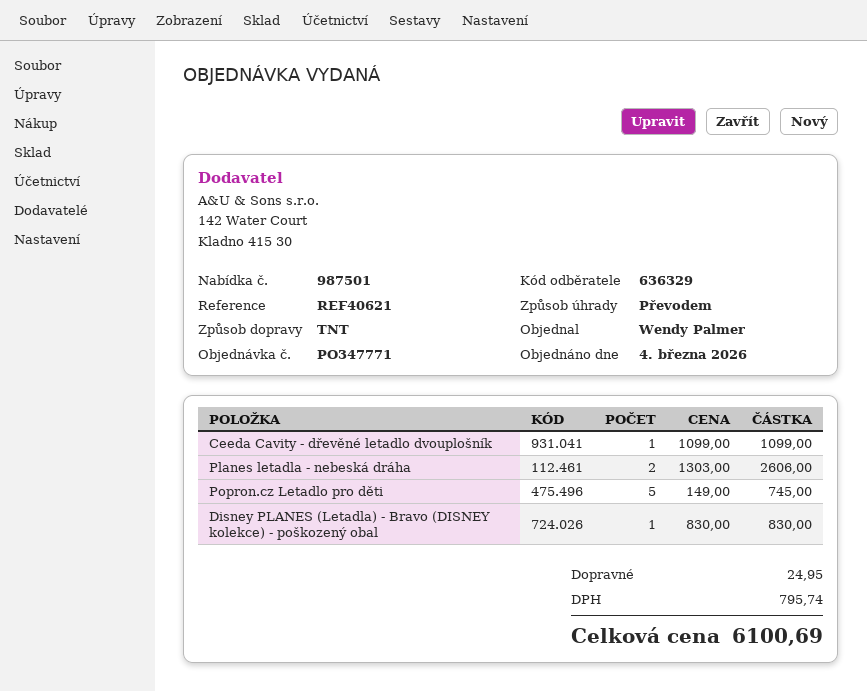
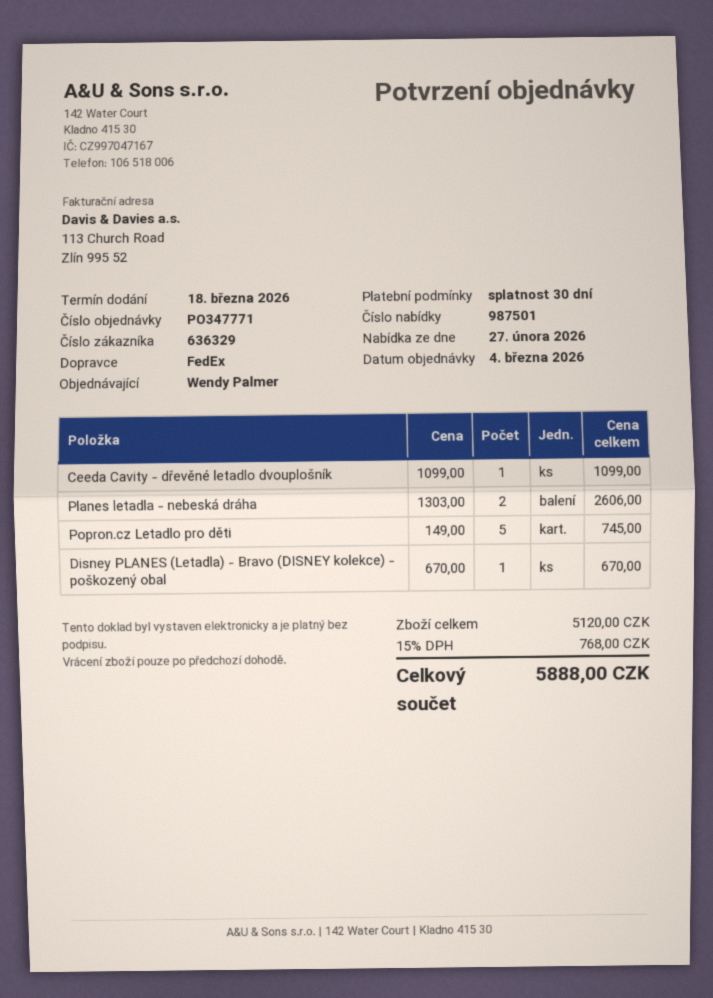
shipping method: TNT -> FedEx
Disney PLANES (Letadla) - Bravo (DISNEY kolekce) - poškozený obal: 1 x 830.00 = 830.00 -> 1 x 670.00 = 670.00
shipping: 24.95 -> none
tax: 795.74 -> 768.00
total: 6100.69 -> 5888.00

